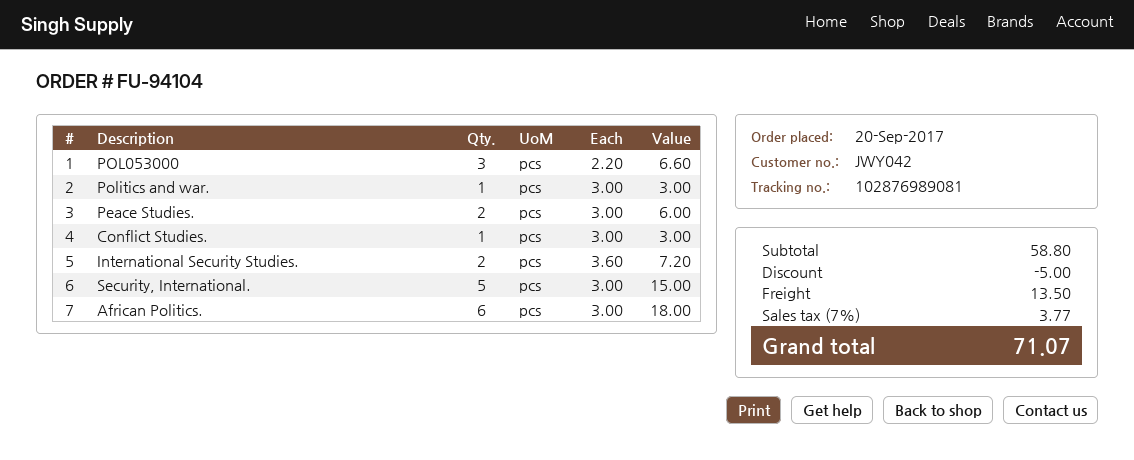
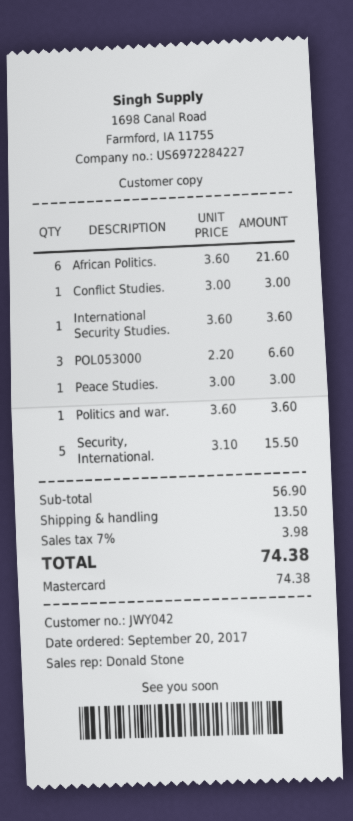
Politics and war.: 1 x 3.00 = 3.00 -> 1 x 3.60 = 3.60
Peace Studies.: 2 x 3.00 = 6.00 -> 1 x 3.00 = 3.00
International Security Studies.: 2 x 3.60 = 7.20 -> 1 x 3.60 = 3.60
Security, International.: 5 x 3.00 = 15.00 -> 5 x 3.10 = 15.50
African Politics.: 6 x 3.00 = 18.00 -> 6 x 3.60 = 21.60
subtotal: 58.80 -> 56.90
discount: 5.00 -> none
tax: 7% = 3.77 -> 7% = 3.98
total: 71.07 -> 74.38

